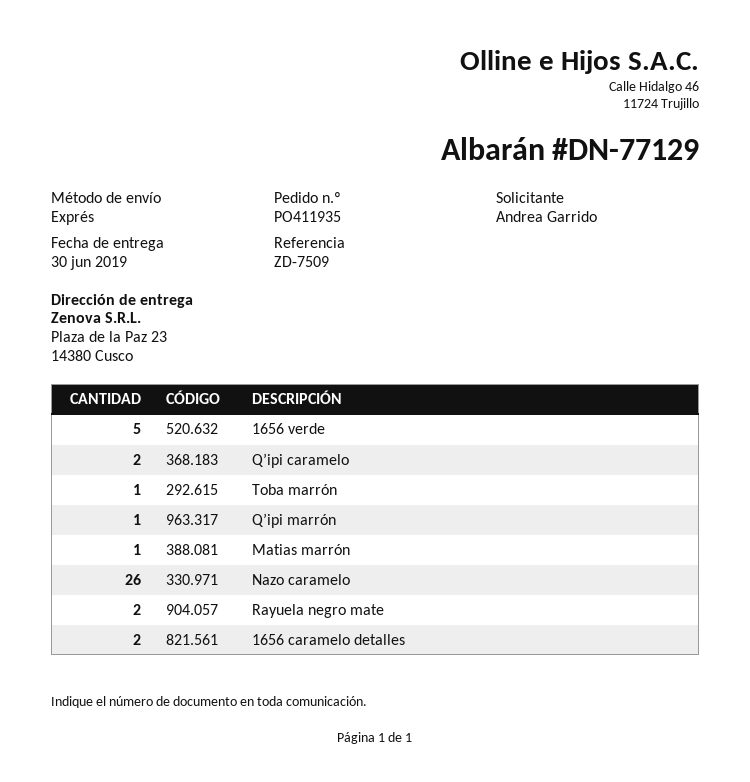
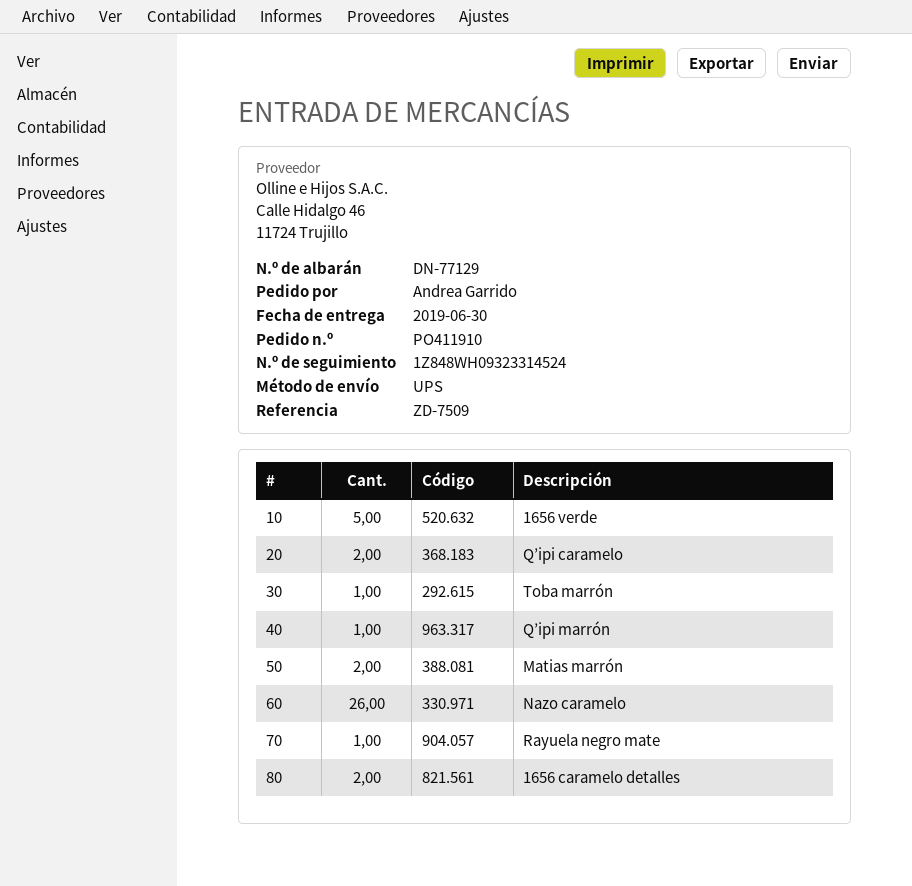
order number: PO411935 -> PO411910
shipping method: express -> UPS
Matias marrón: 1 -> 2
Rayuela negro mate: 2 -> 1

